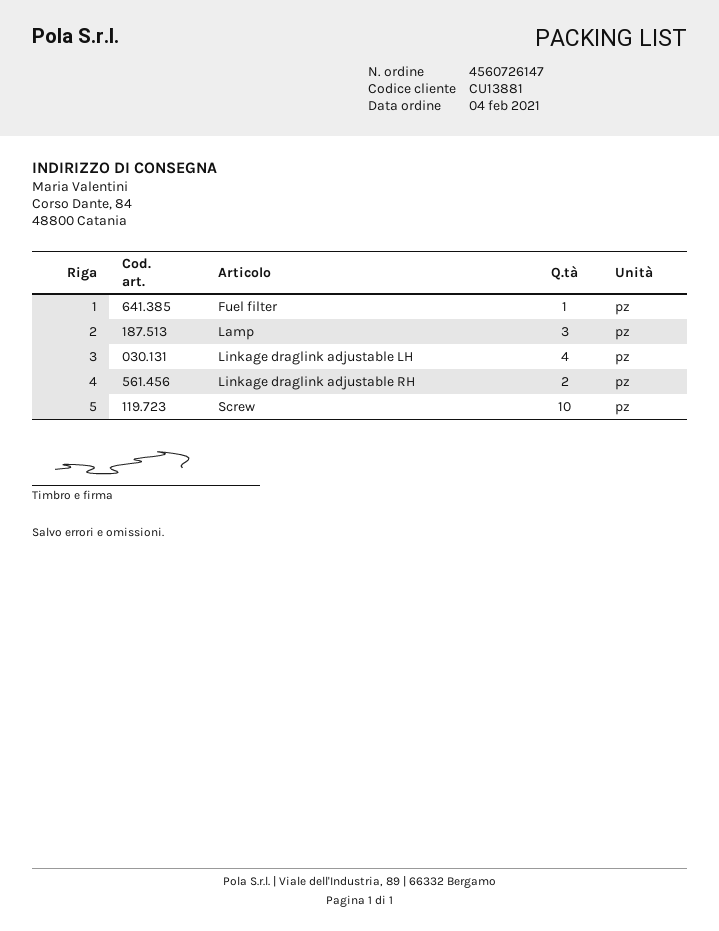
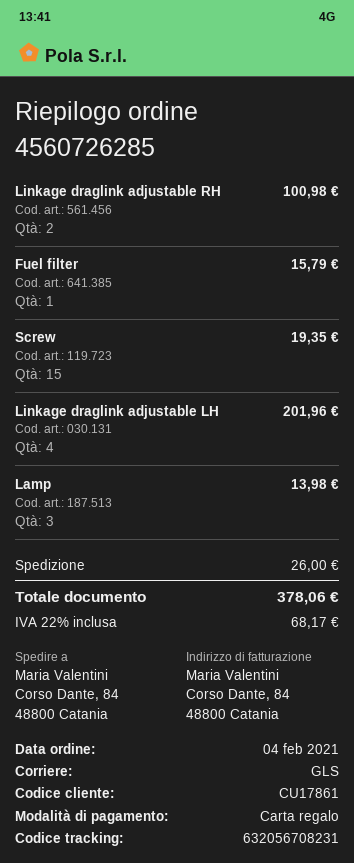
order number: 4560726147 -> 4560726285
customer number: CU13881 -> CU17861
Screw: 10 -> 15

